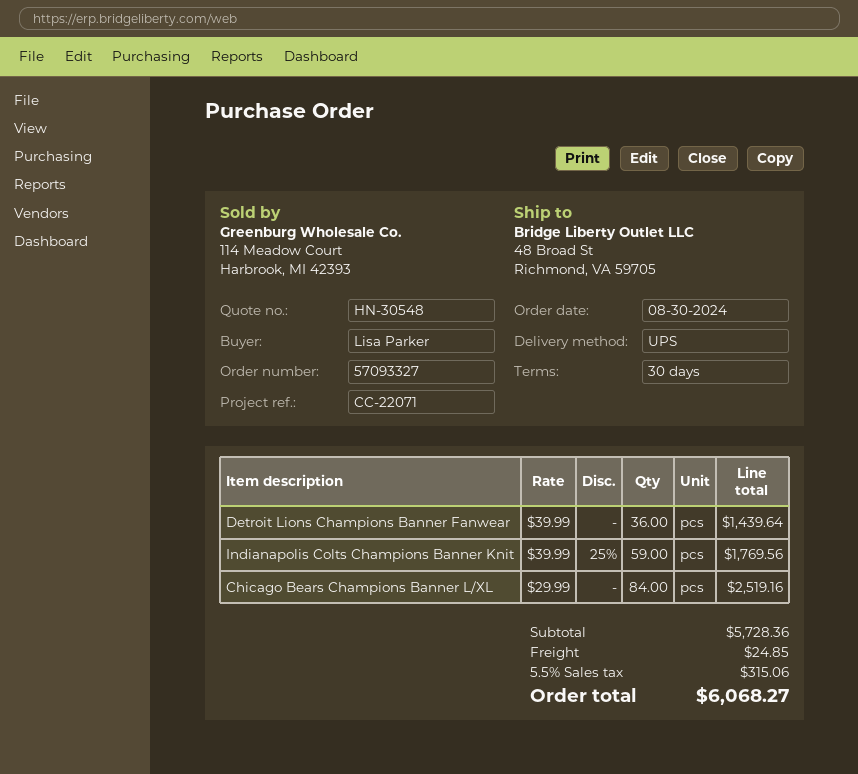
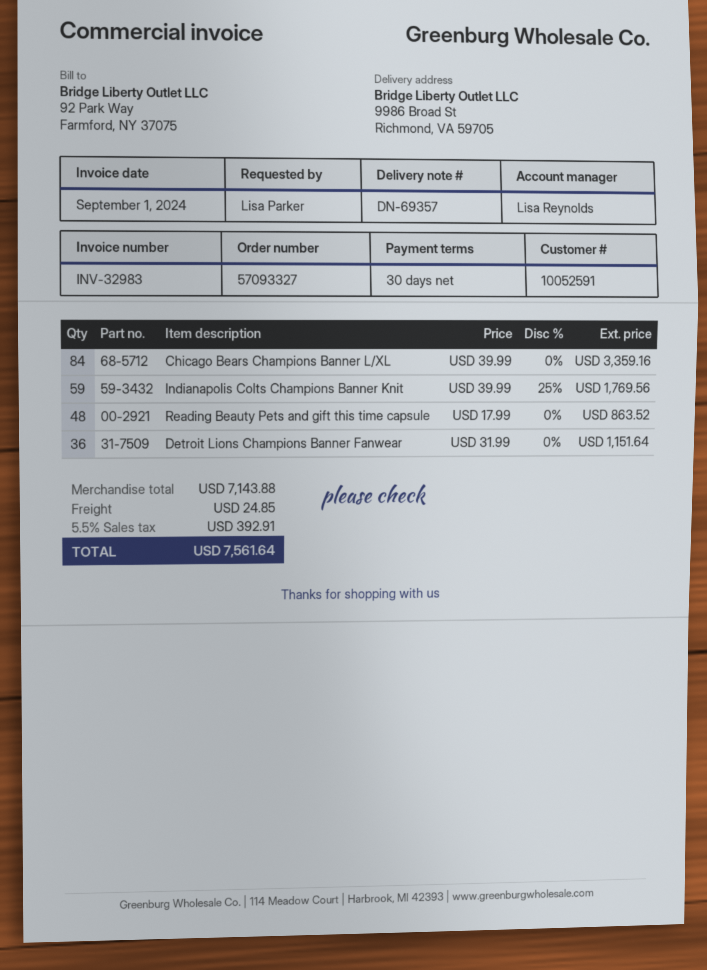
ship to: 48 Broad St, Richmond, VA 59705 -> 9986 Broad St, Richmond, VA 59705
Detroit Lions Champions Banner Fanwear: 36 x 39.99 = 1439.64 -> 36 x 31.99 = 1151.64
Chicago Bears Champions Banner L/XL: 84 x 29.99 = 2519.16 -> 84 x 39.99 = 3359.16
Reading Beauty Pets and gift this time capsule: none -> 48 x 17.99 = 863.52
subtotal: 5728.36 -> 7143.88
tax: 5.5% = 315.06 -> 5.5% = 392.91
total: 6068.27 -> 7561.64

